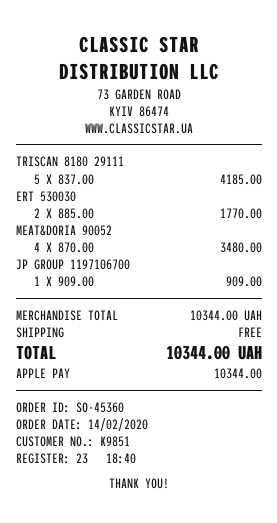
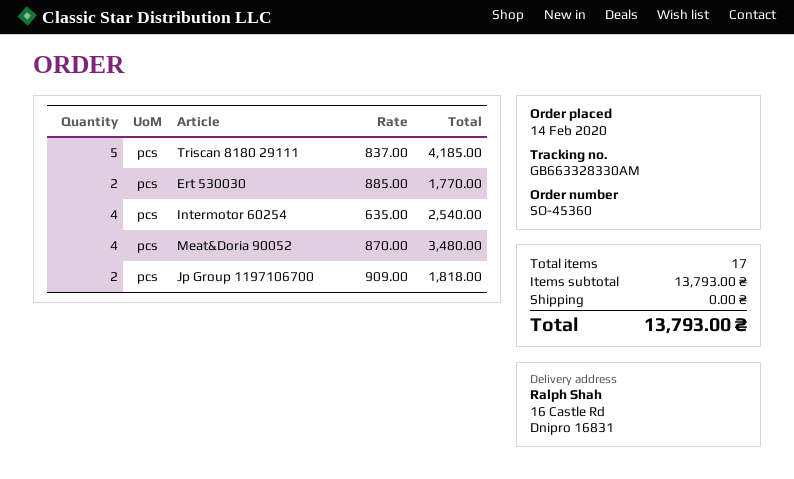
JP GROUP 1197106700: 1 x 909.00 = 909.00 -> 2 x 909.00 = 1818.00
Intermotor 60254: none -> 4 x 635.00 = 2540.00
subtotal: 10344.00 -> 13793.00
total: 10344.00 -> 13793.00

